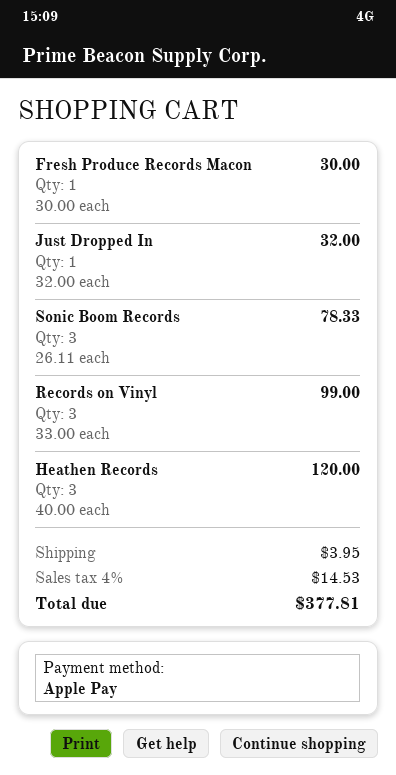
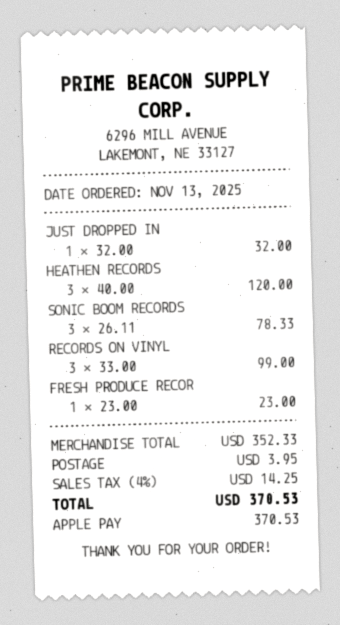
Fresh Produce Records Macon: 1 x 30.00 = 30.00 -> 1 x 23.00 = 23.00
tax: 4% = 14.53 -> 4% = 14.25
total: 377.81 -> 370.53

